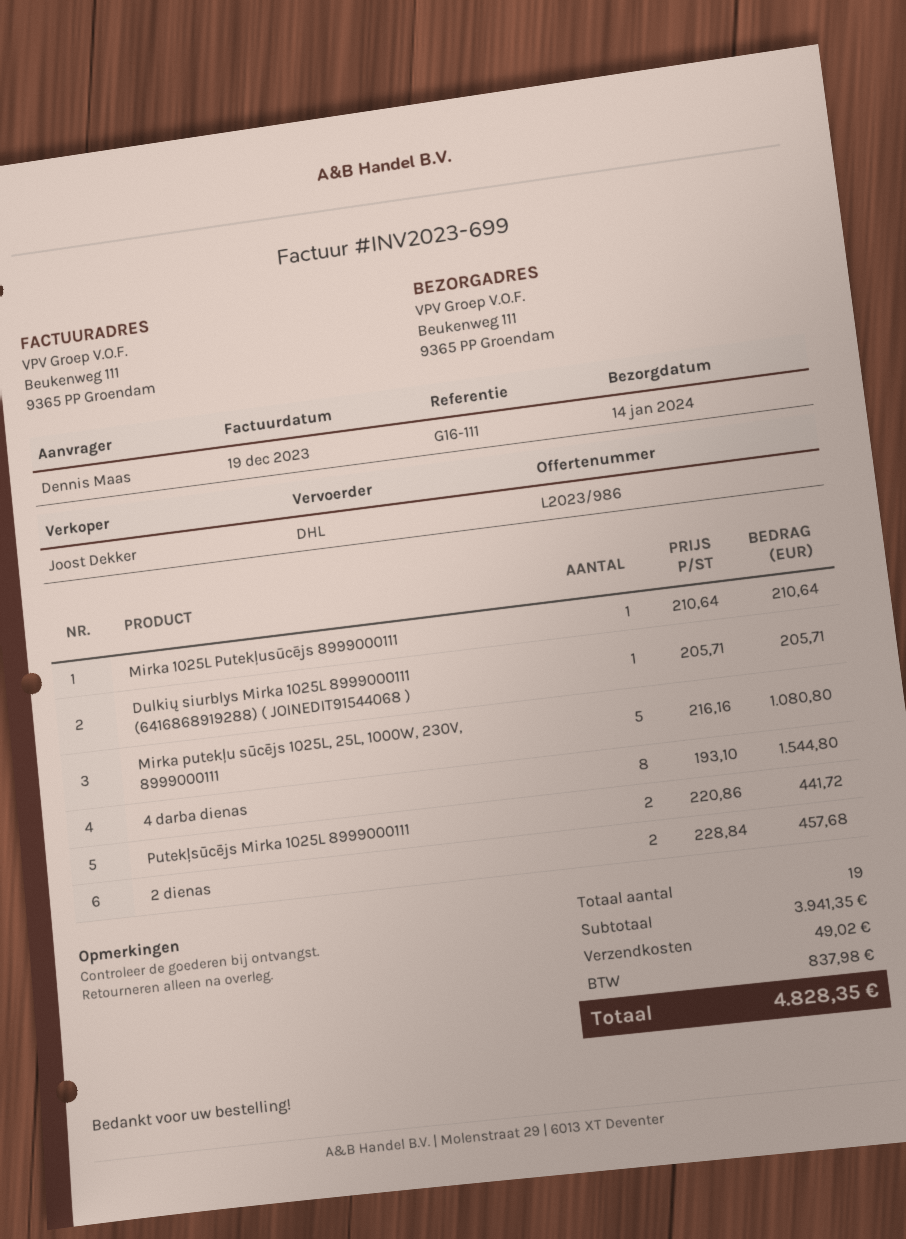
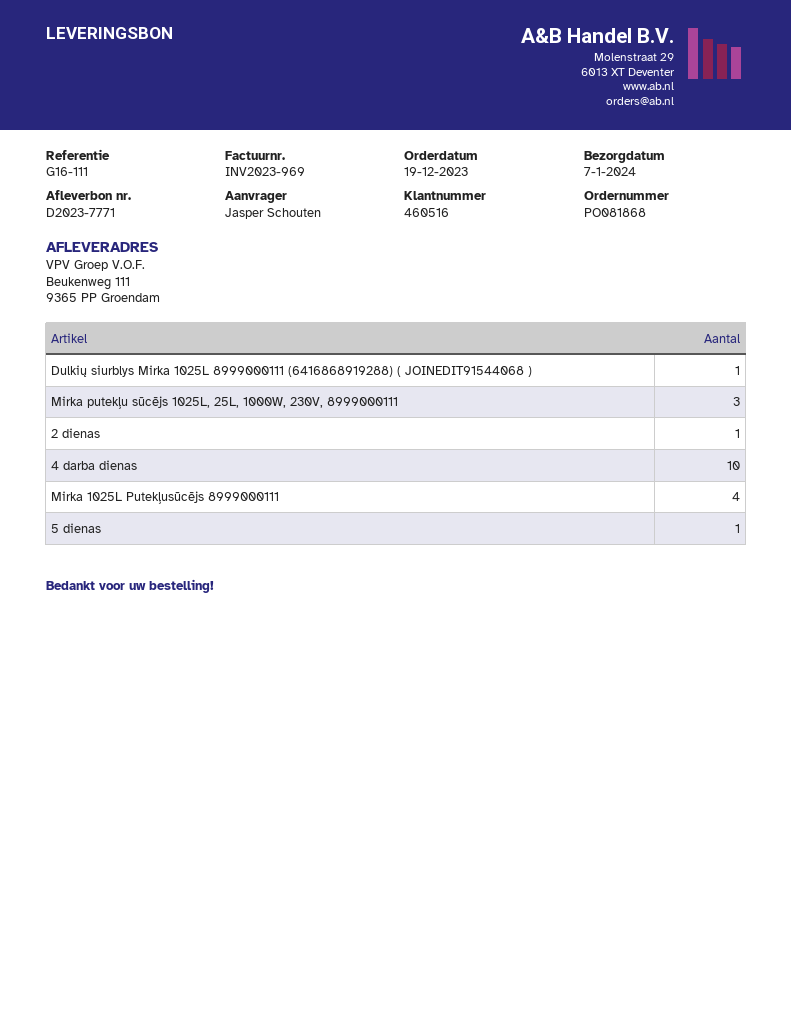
delivery date: 2024-01-14 -> 2024-01-07
invoice number: INV2023-699 -> INV2023-969
ordered by: Dennis Maas -> Jasper Schouten
Mirka 1025L Putekļusūcējs 8999000111: 1 -> 4
Mirka putekļu sūcējs 1025L, 25L, 1000W, 230V, 8999000111: 5 -> 3
4 darba dienas: 8 -> 10
Putekļsūcējs Mirka 1025L 8999000111: 2 -> none
2 dienas: 2 -> 1
5 dienas: none -> 1

